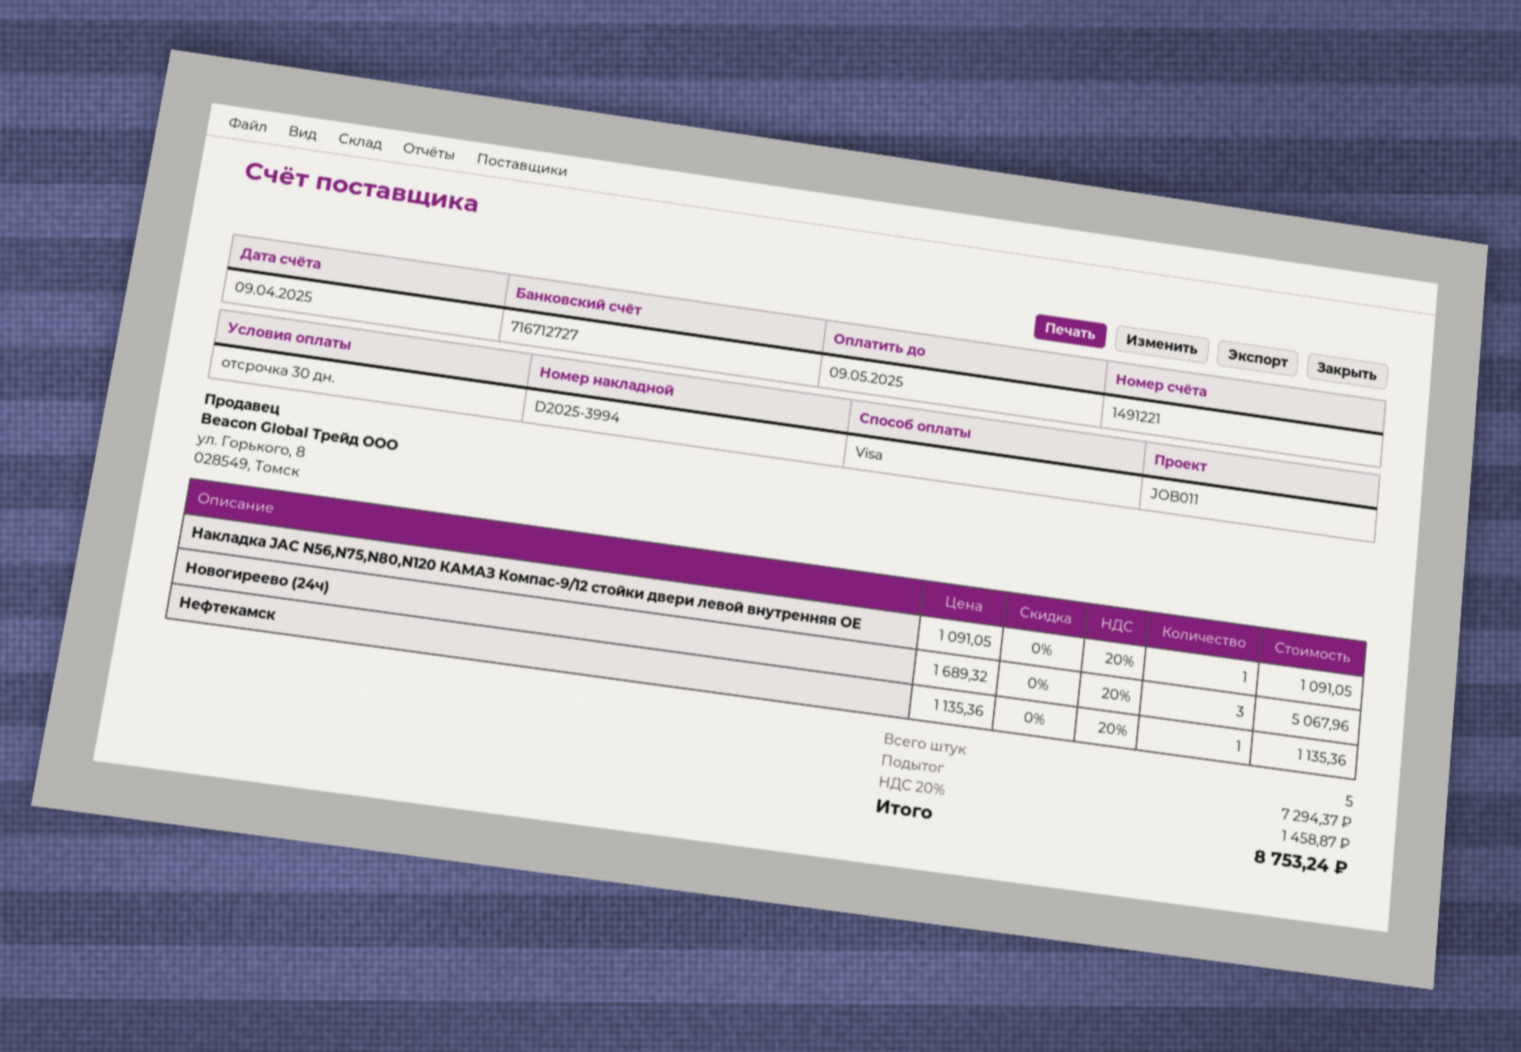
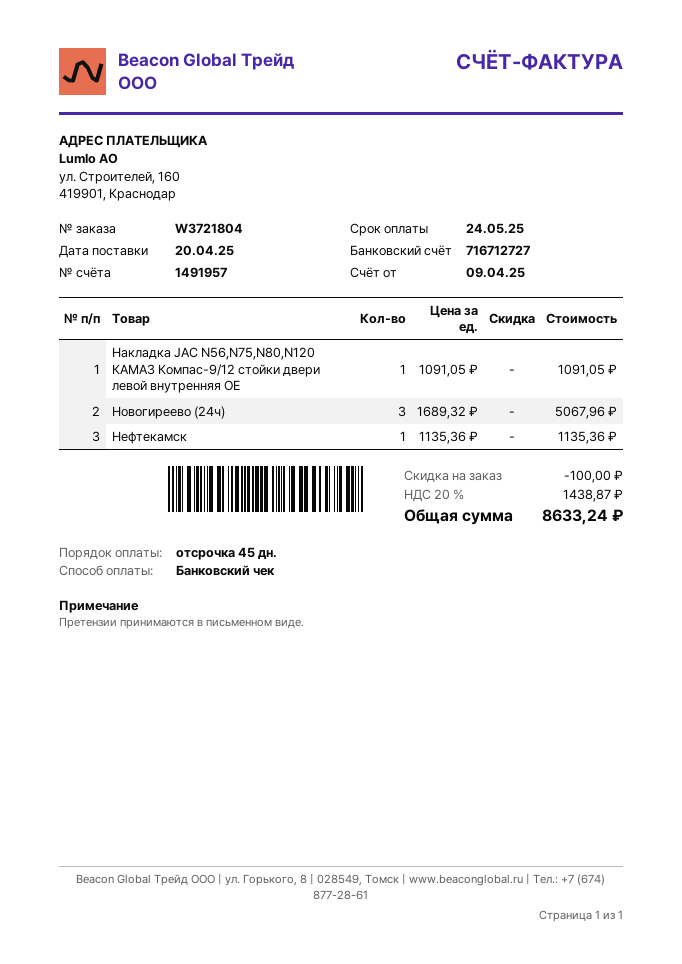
invoice number: 1491221 -> 1491957
payment terms: 30 days -> 45 days
due date: 2025-05-09 -> 2025-05-24
payment method: Visa -> cheque
discount: none -> 100.00
tax: 20% = 1458.87 -> 20% = 1438.87
total: 8753.24 -> 8633.24

